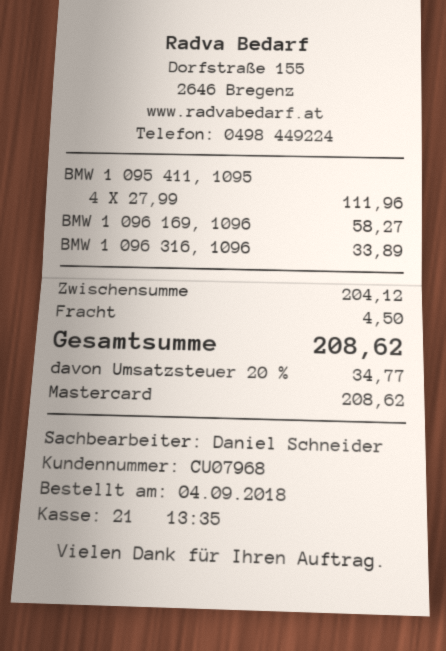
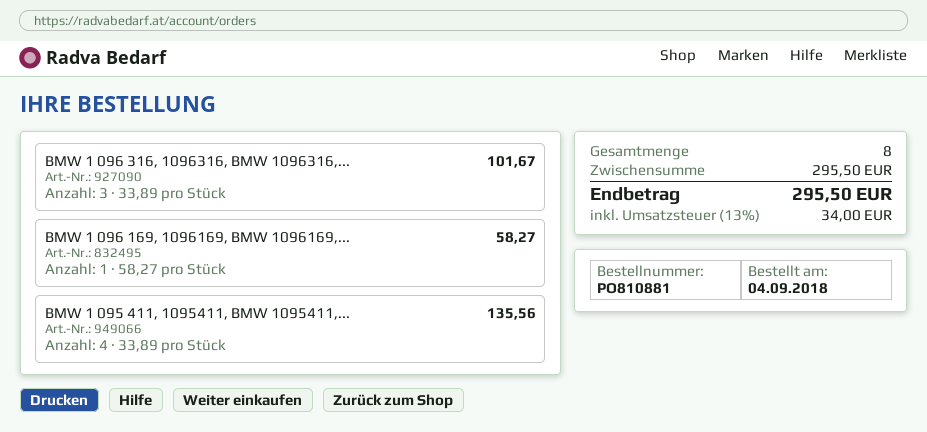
BMW 1 095 411, 1095: 4 x 27.99 = 111.96 -> 4 x 33.89 = 135.56
BMW 1 096 316, 1096: 1 x 33.89 = 33.89 -> 3 x 33.89 = 101.67
subtotal: 204.12 -> 295.50
shipping: 4.50 -> none
tax: 20% = 34.77 -> 13% = 34.00
total: 208.62 -> 295.50

